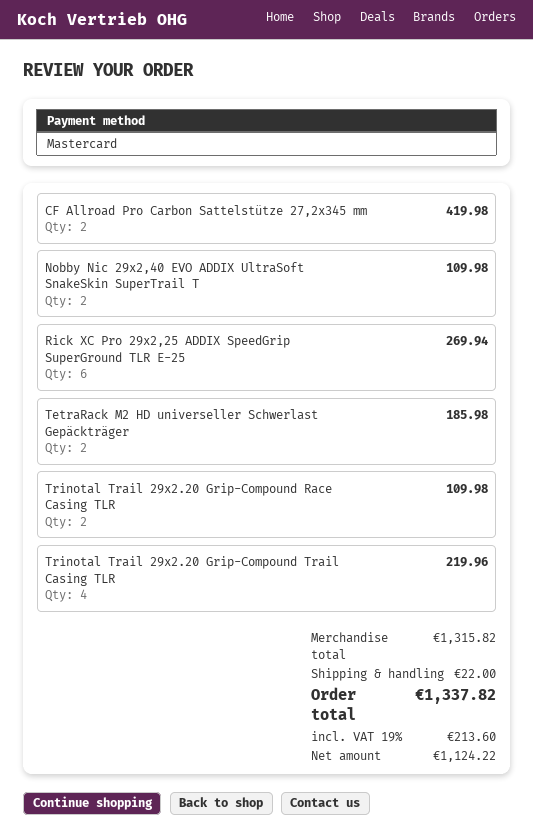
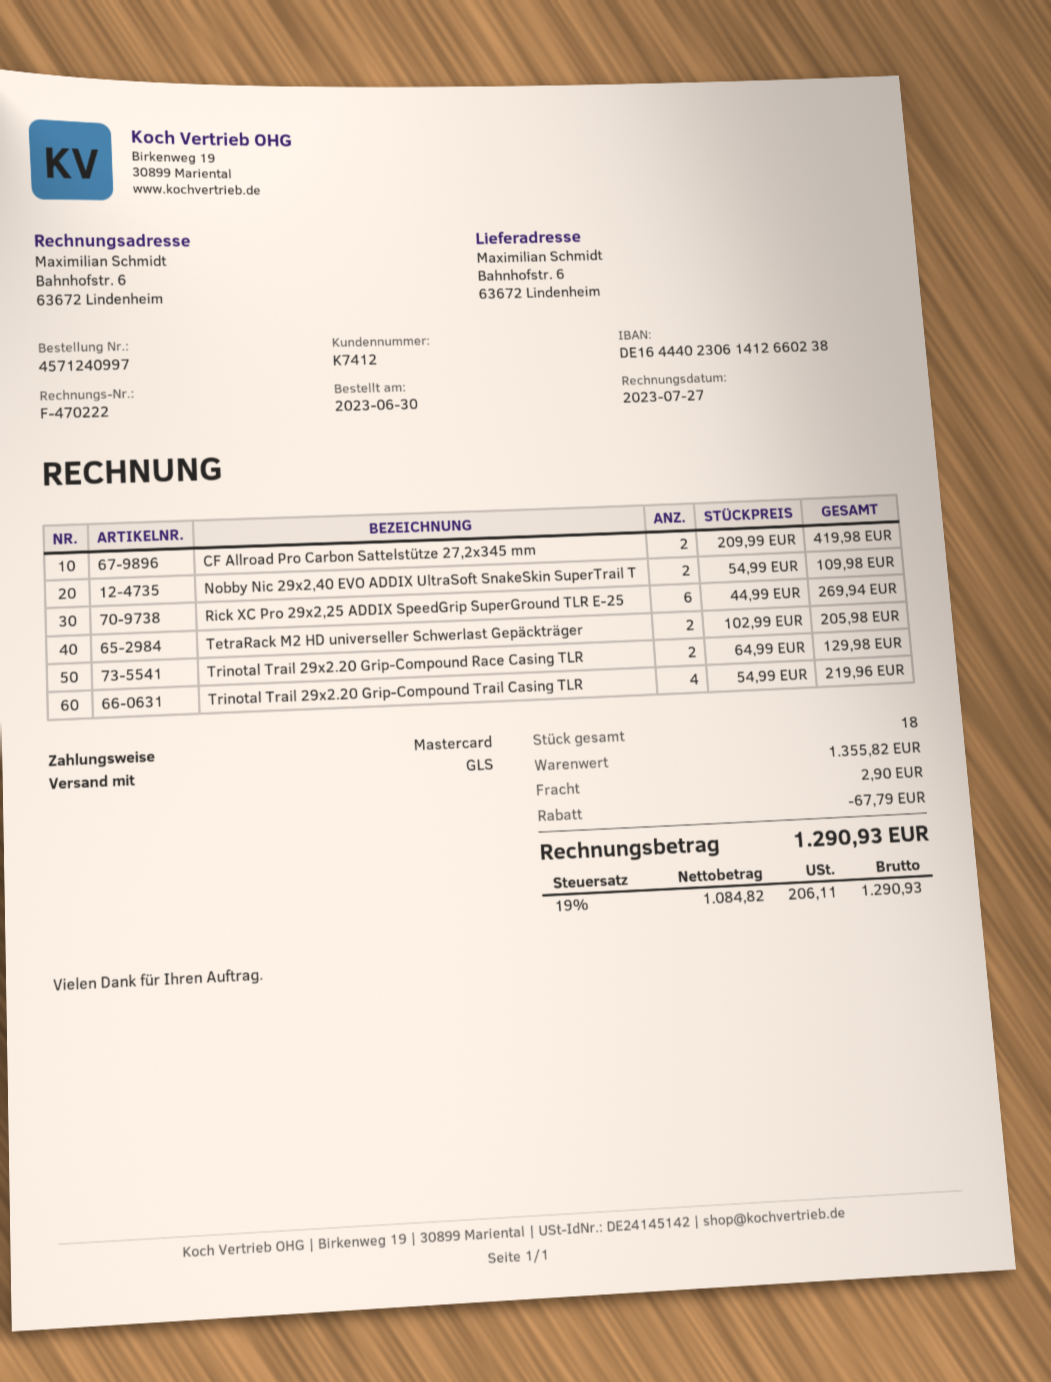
TetraRack M2 HD universeller Schwerlast Gepäckträger: 2 for 185.98 -> 2 for 205.98
Trinotal Trail 29x2.20 Grip-Compound Race Casing TLR: 2 for 109.98 -> 2 for 129.98
subtotal: 1315.82 -> 1355.82
discount: none -> 67.79
shipping: 22.00 -> 2.90
net: 1124.22 -> 1084.82
tax: 19% = 213.60 -> 19% = 206.11
total: 1337.82 -> 1290.93

